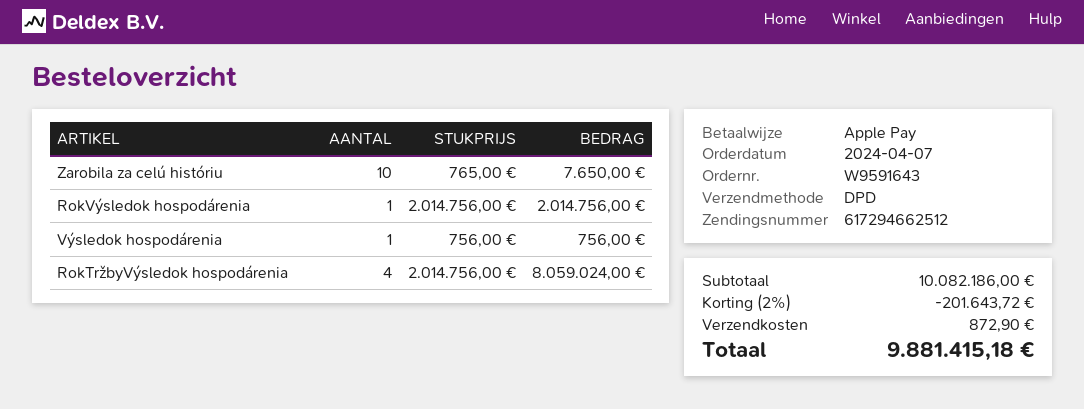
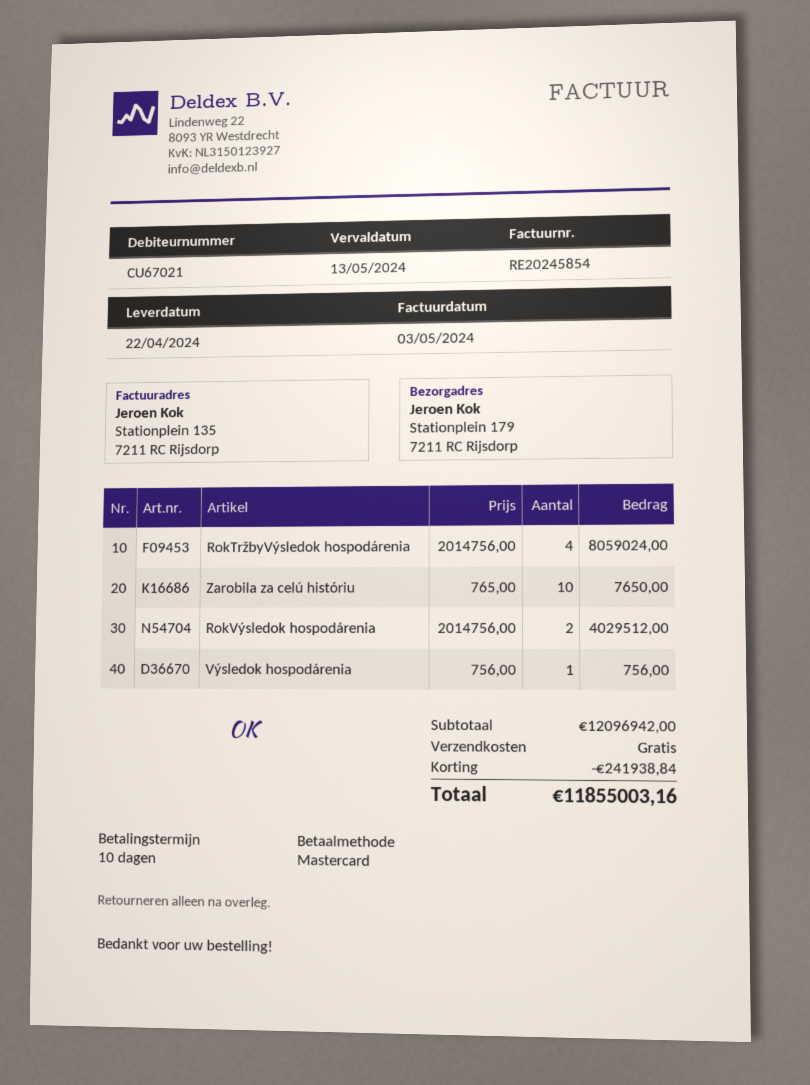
payment method: Apple Pay -> Mastercard
RokVýsledok hospodárenia: 1 x 2014756.00 = 2014756.00 -> 2 x 2014756.00 = 4029512.00
subtotal: 10082186.00 -> 12096942.00
discount: 201643.72 -> 241938.84
shipping: 872.90 -> 0.00
total: 9881415.18 -> 11855003.16

